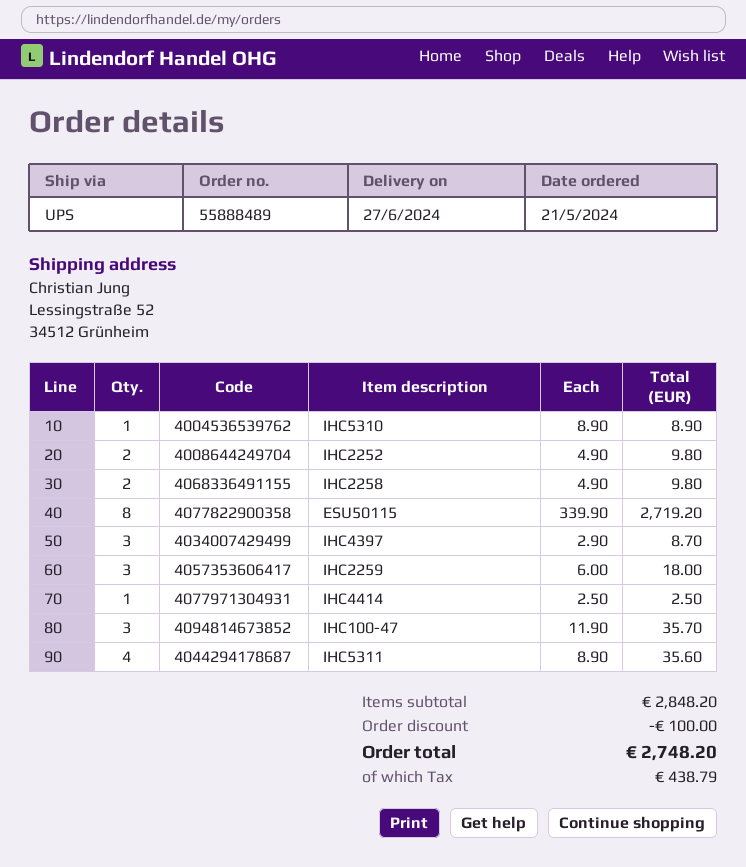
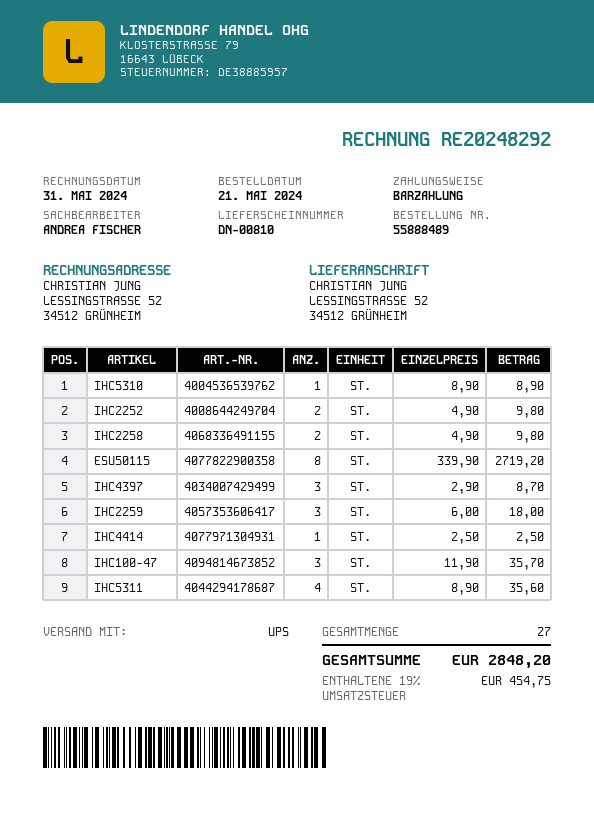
discount: 100.00 -> none
tax: 438.79 -> 454.75
total: 2748.20 -> 2848.20

